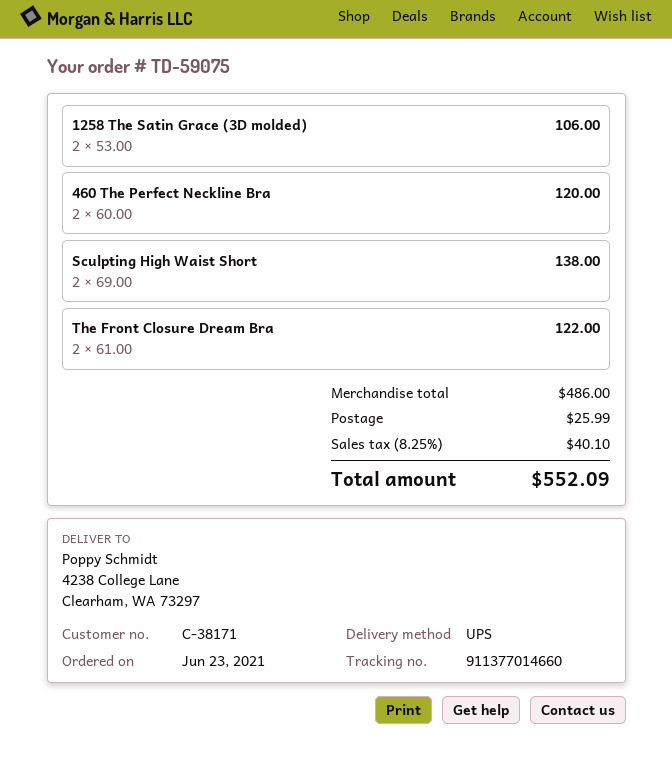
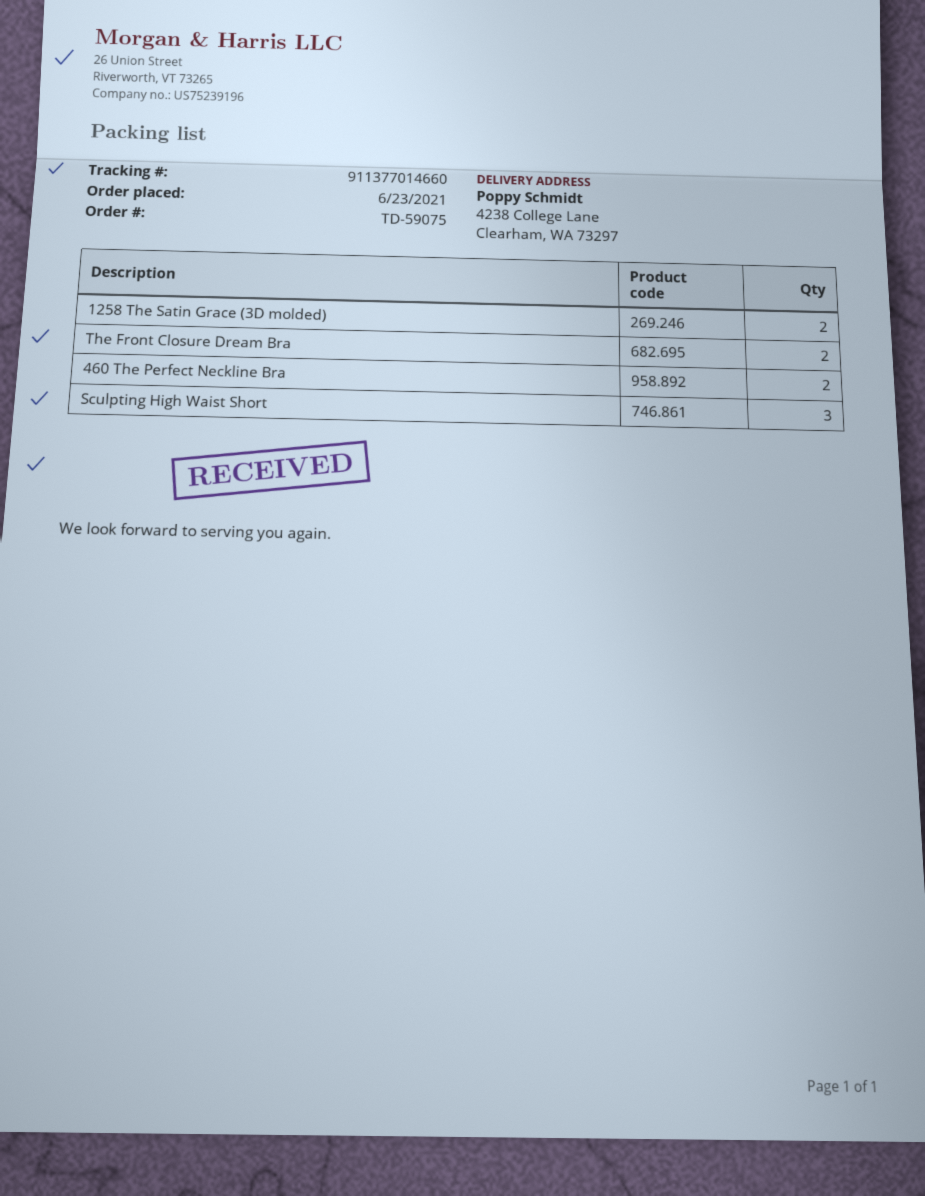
Sculpting High Waist Short: 2 -> 3

